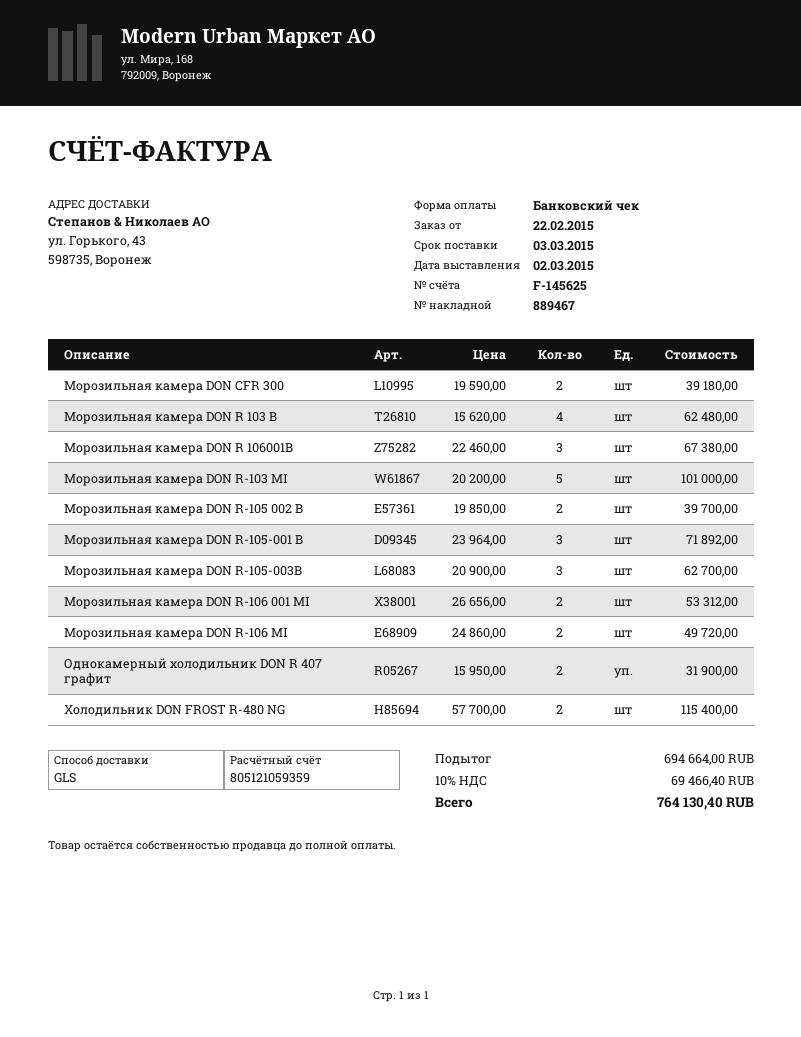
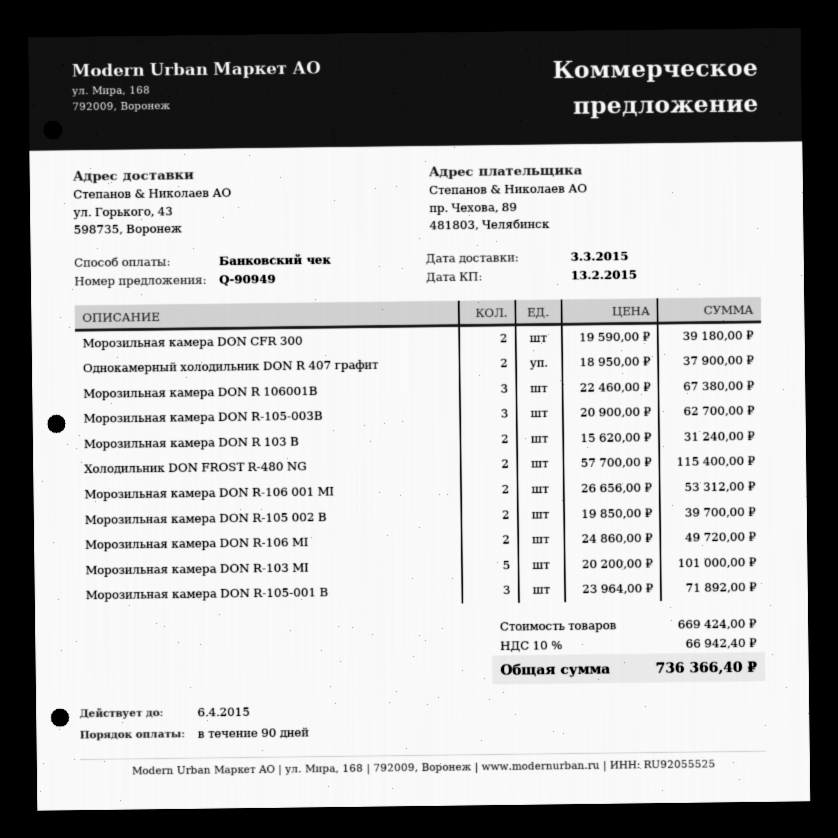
Морозильная камера DON R 103 B: 4 x 15620.00 = 62480.00 -> 2 x 15620.00 = 31240.00
Однокамерный холодильник DON R 407 графит: 2 x 15950.00 = 31900.00 -> 2 x 18950.00 = 37900.00
subtotal: 694664.00 -> 669424.00
tax: 10% = 69466.40 -> 10% = 66942.40
total: 764130.40 -> 736366.40

